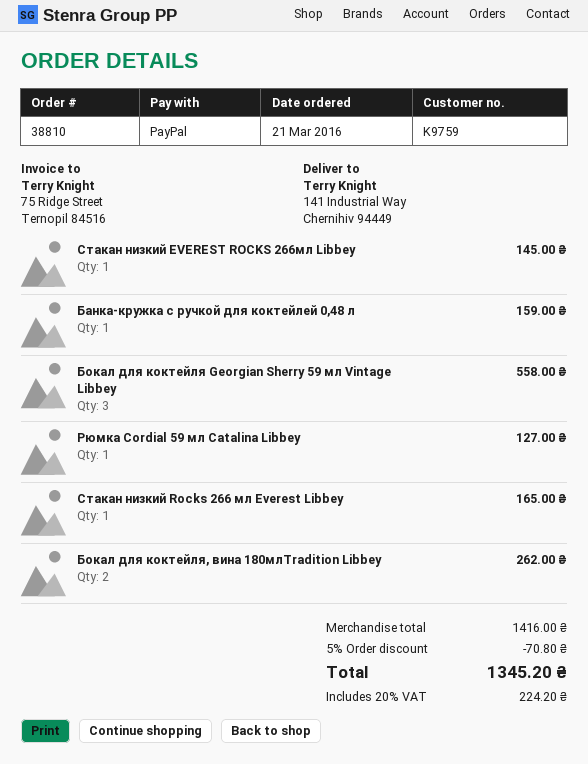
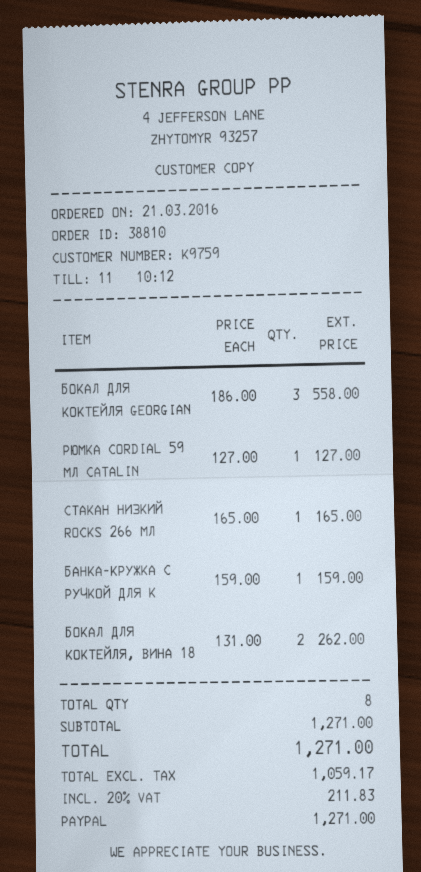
Стакан низкий EVEREST ROCKS 266мл Libbey: 1 for 145.00 -> none
subtotal: 1416.00 -> 1271.00
discount: 5% = 70.80 -> none
tax: 20% = 224.20 -> 20% = 211.83
total: 1345.20 -> 1271.00

